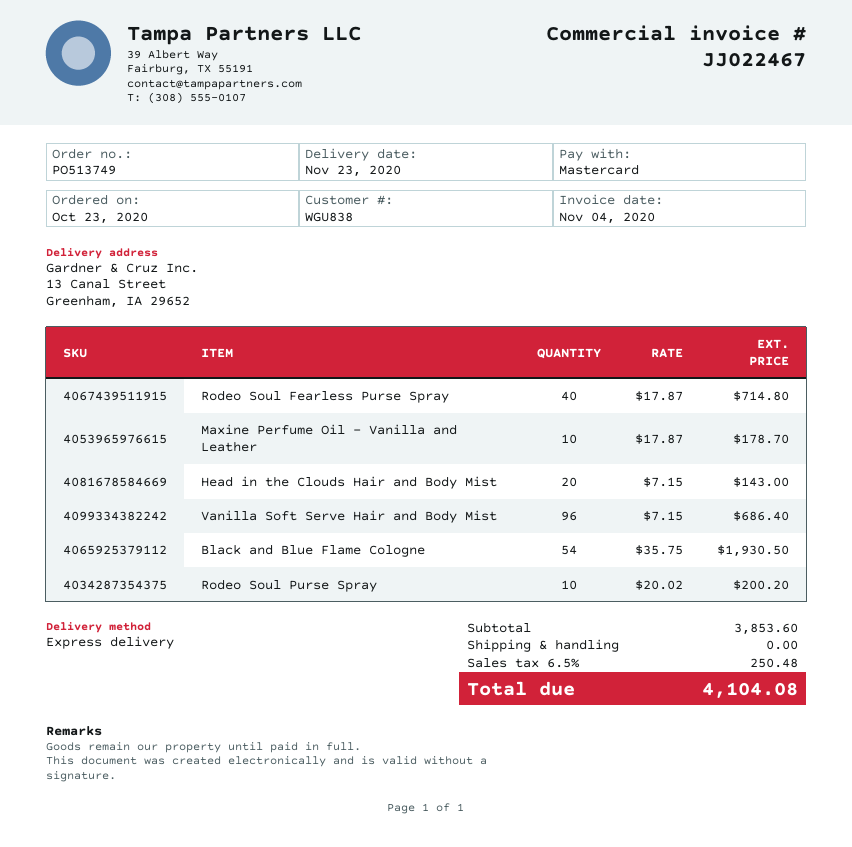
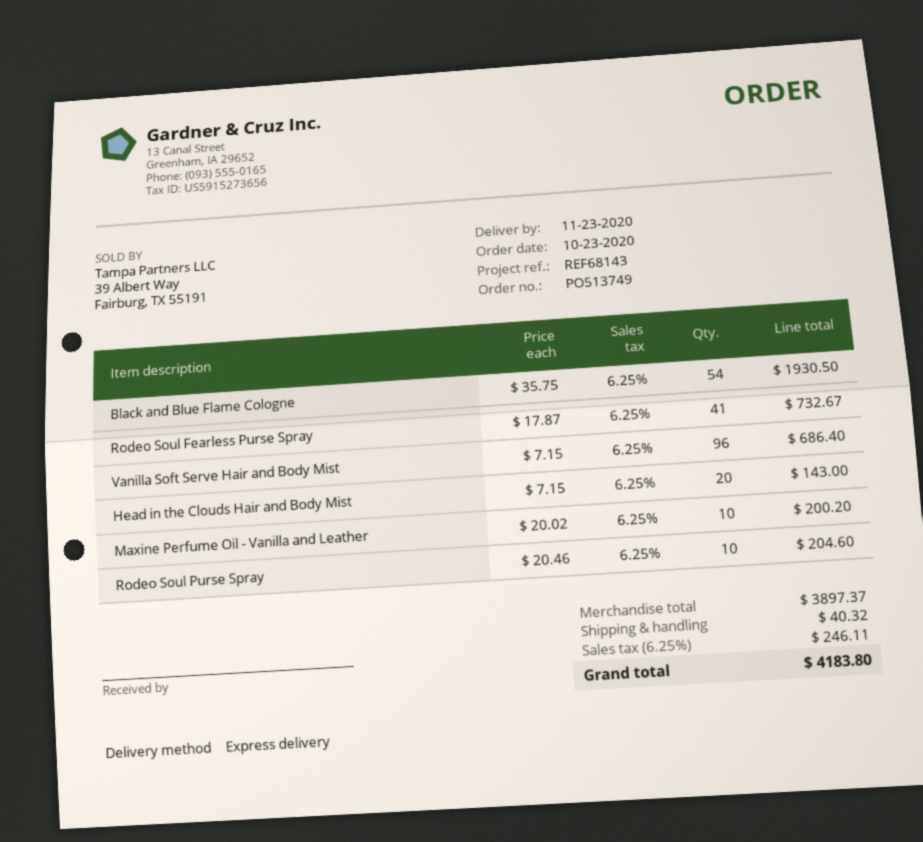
Rodeo Soul Fearless Purse Spray: 40 x 17.87 = 714.80 -> 41 x 17.87 = 732.67
Maxine Perfume Oil - Vanilla and Leather: 10 x 17.87 = 178.70 -> 10 x 20.02 = 200.20
Rodeo Soul Purse Spray: 10 x 20.02 = 200.20 -> 10 x 20.46 = 204.60
subtotal: 3853.60 -> 3897.37
shipping: 0.00 -> 40.32
tax: 6.5% = 250.48 -> 6.25% = 246.11
total: 4104.08 -> 4183.80

